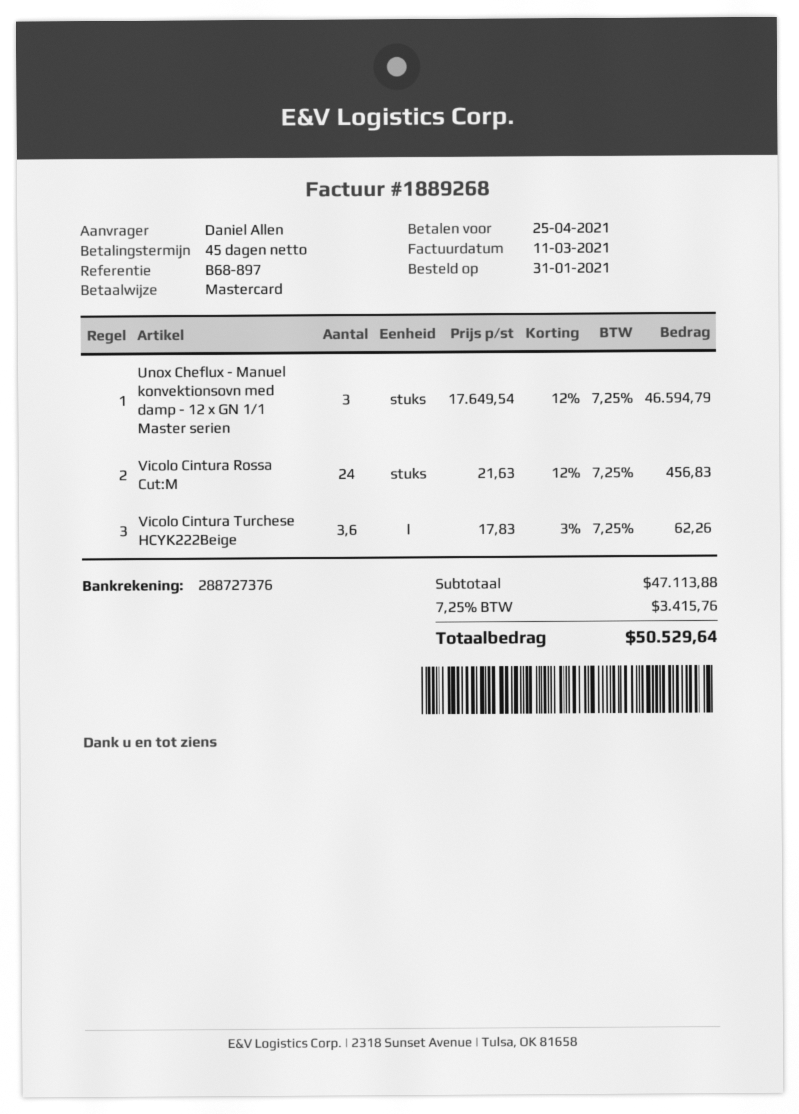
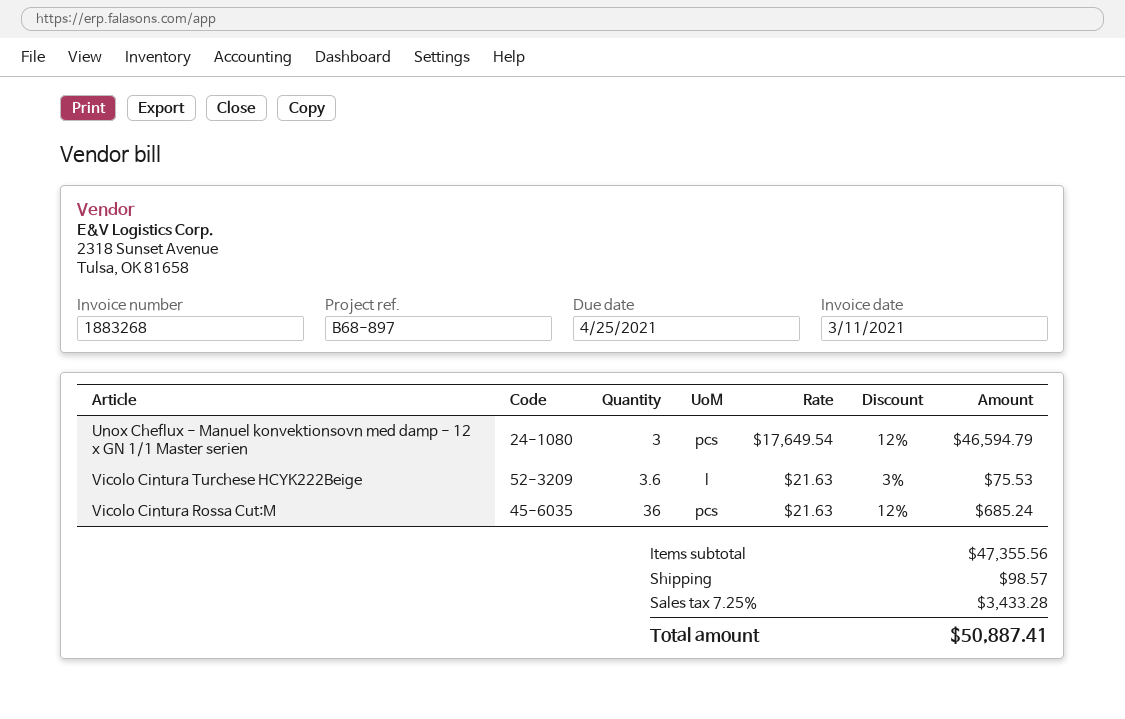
invoice number: 1889268 -> 1883268
Vicolo Cintura Rossa Cut:M: 24 x 21.63 - 12% = 456.83 -> 36 x 21.63 - 12% = 685.24
Vicolo Cintura Turchese HCYK222Beige: 3.6 x 17.83 - 3% = 62.26 -> 3.6 x 21.63 - 3% = 75.53
subtotal: 47113.88 -> 47355.56
shipping: none -> 98.57
tax: 7.25% = 3415.76 -> 7.25% = 3433.28
total: 50529.64 -> 50887.41

